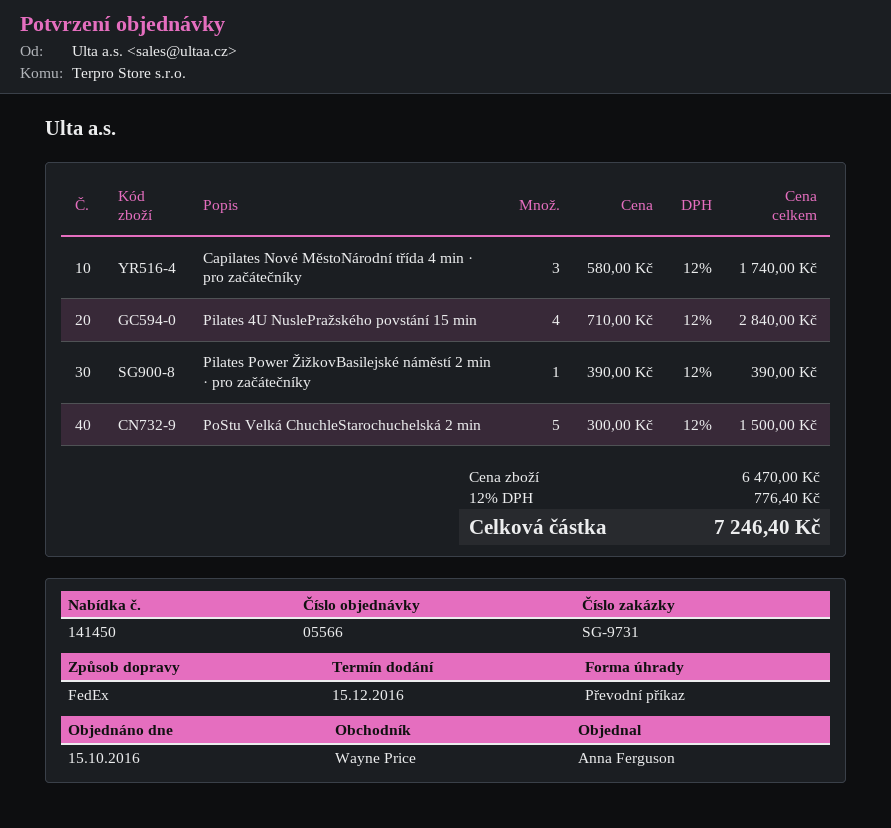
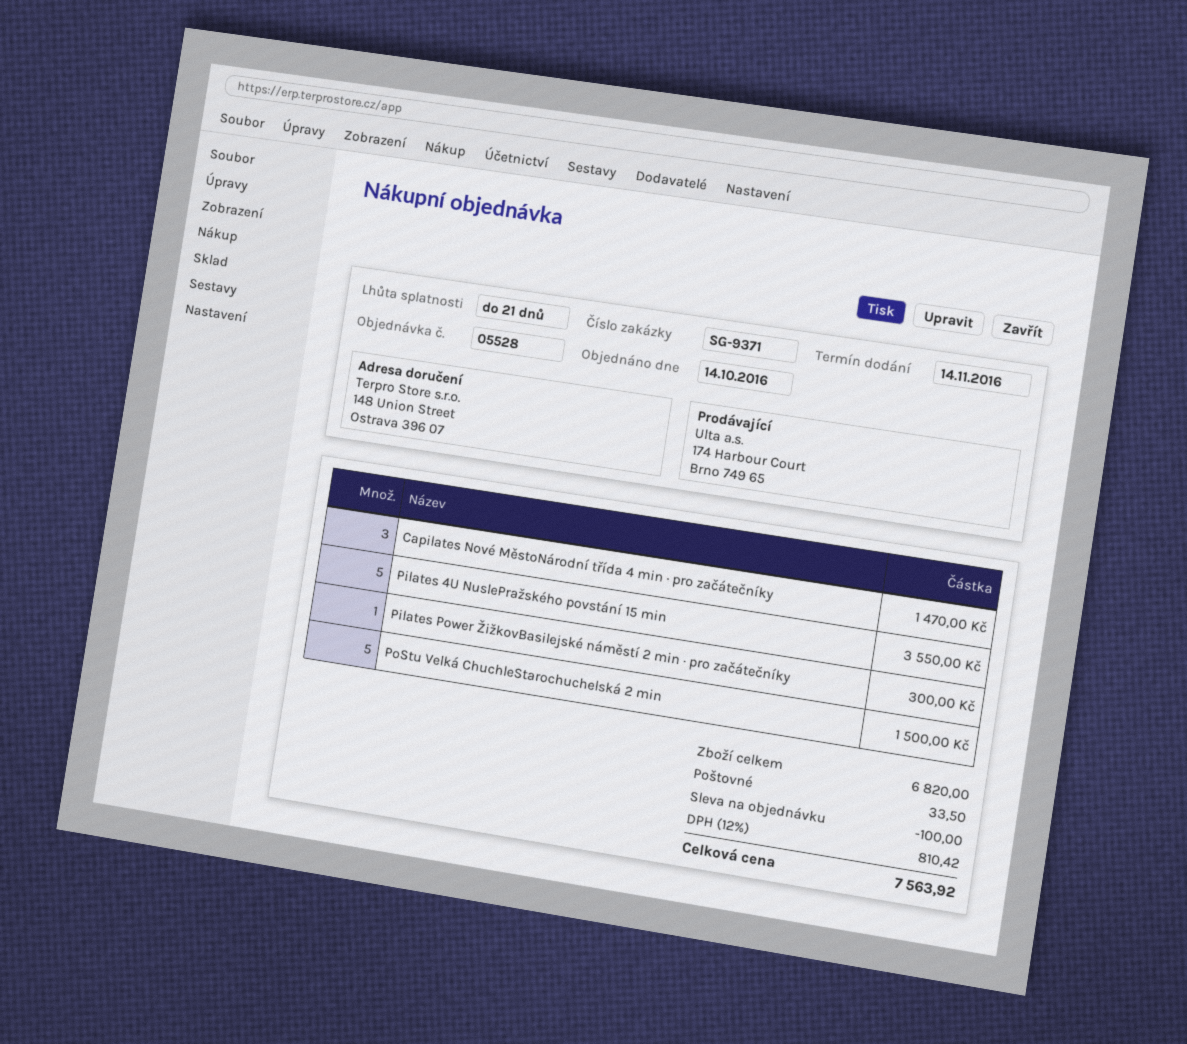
order number: 05566 -> 05528
order date: 2016-10-15 -> 2016-10-14
delivery date: 2016-12-15 -> 2016-11-14
reference: SG-9731 -> SG-9371
Capilates Nové MěstoNárodní třída 4 min · pro začátečníky: 3 for 1740.00 -> 3 for 1470.00
Pilates 4U NuslePražského povstání 15 min: 4 for 2840.00 -> 5 for 3550.00
Pilates Power ŽižkovBasilejské náměstí 2 min · pro začátečníky: 1 for 390.00 -> 1 for 300.00
subtotal: 6470.00 -> 6820.00
discount: none -> 100.00
shipping: none -> 33.50
tax: 12% = 776.40 -> 12% = 810.42
total: 7246.40 -> 7563.92

